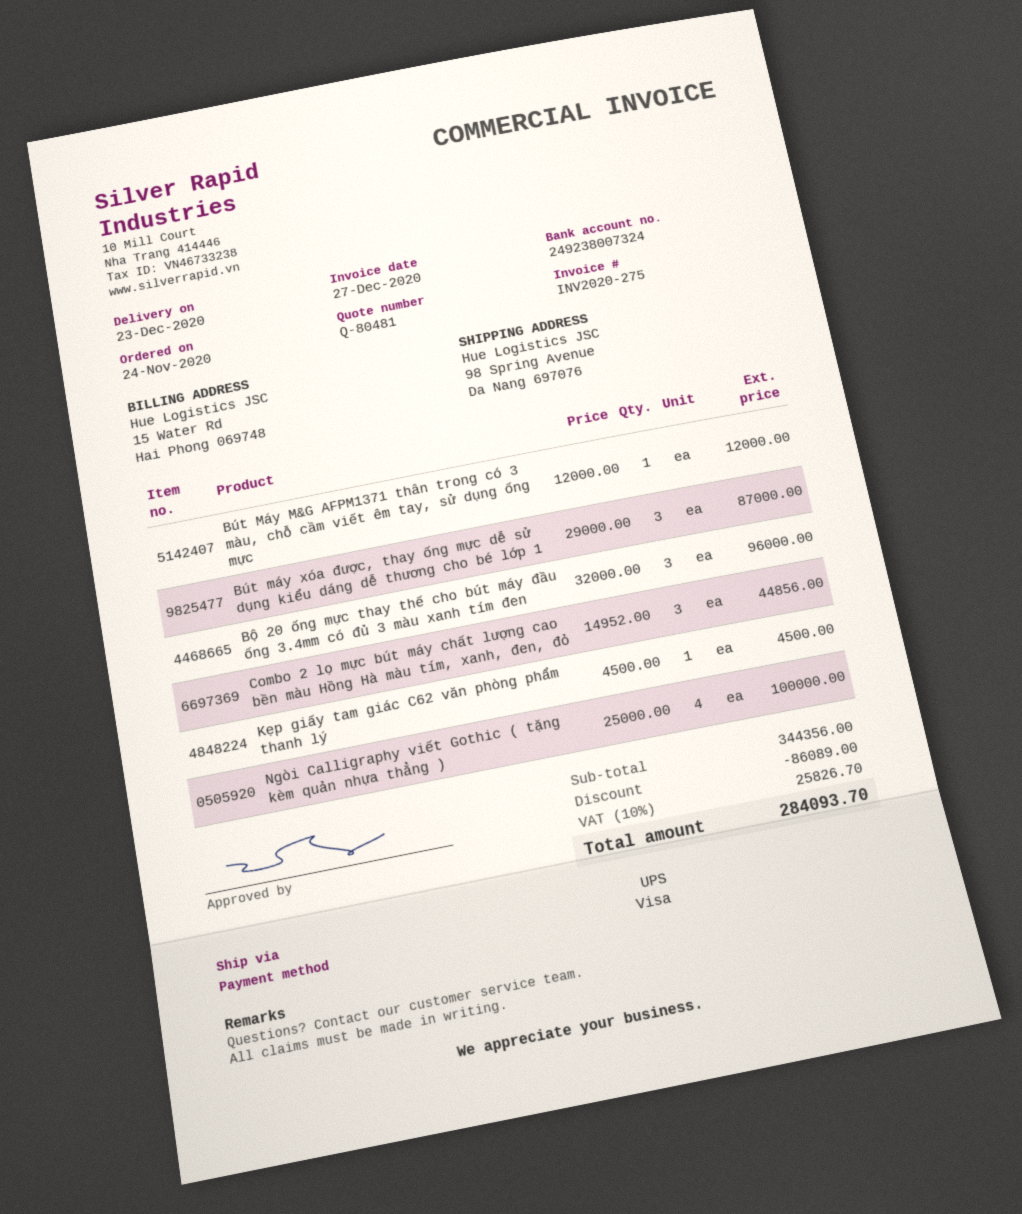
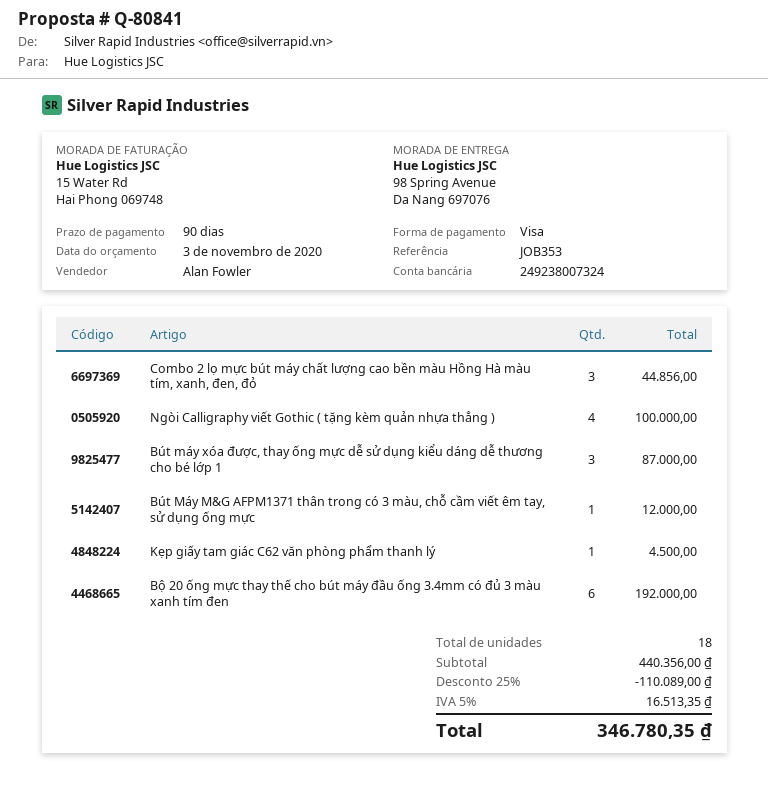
quote number: Q-80481 -> Q-80841
Bộ 20 ống mực thay thế cho bút máy đầu ống 3.4mm có đủ 3 màu xanh tím đen: 3 for 96000.00 -> 6 for 192000.00
subtotal: 344356.00 -> 440356.00
discount: 86089.00 -> 110089.00
tax: 10% = 25826.70 -> 5% = 16513.35
total: 284093.70 -> 346780.35

